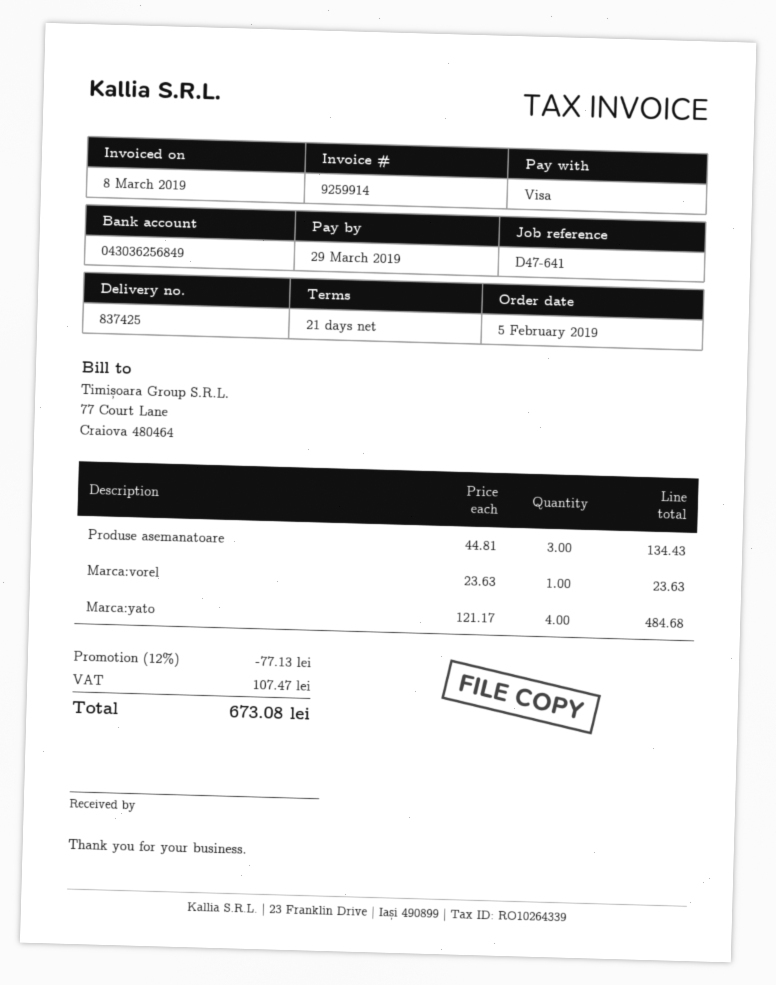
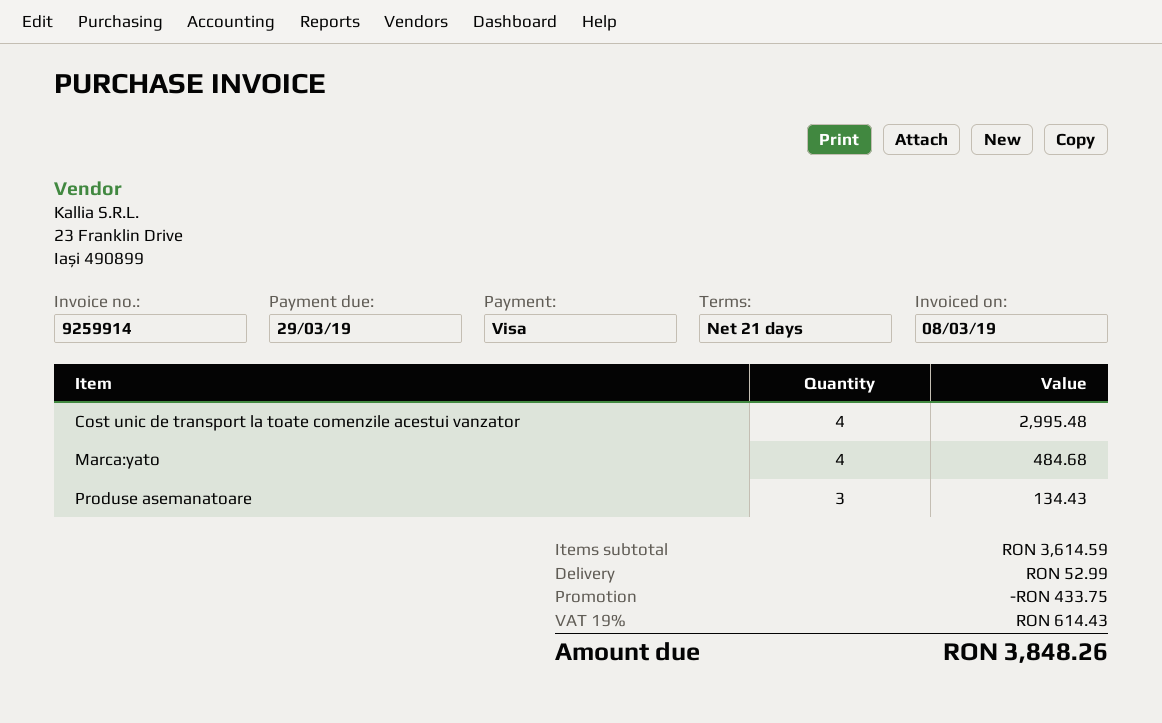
Marca:vorel: 1 for 23.63 -> none
Cost unic de transport la toate comenzile acestui vanzator: none -> 4 for 2995.48
discount: 77.13 -> 433.75
shipping: none -> 52.99
tax: 107.47 -> 614.43
total: 673.08 -> 3848.26

